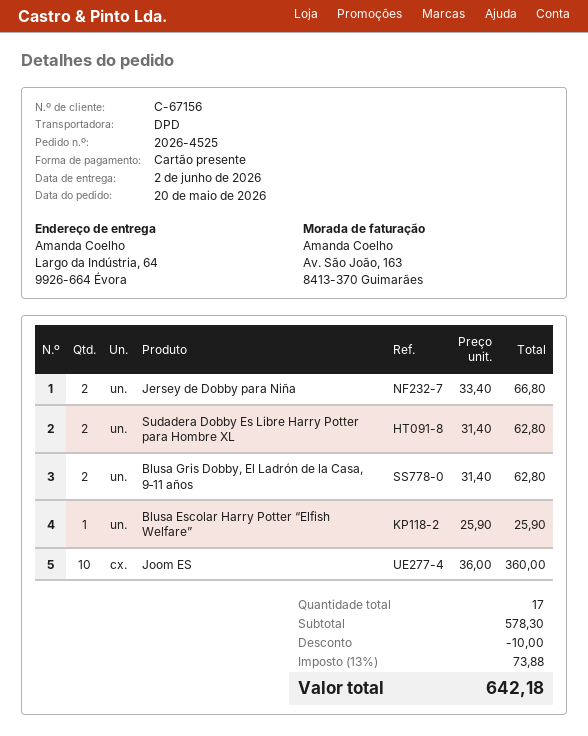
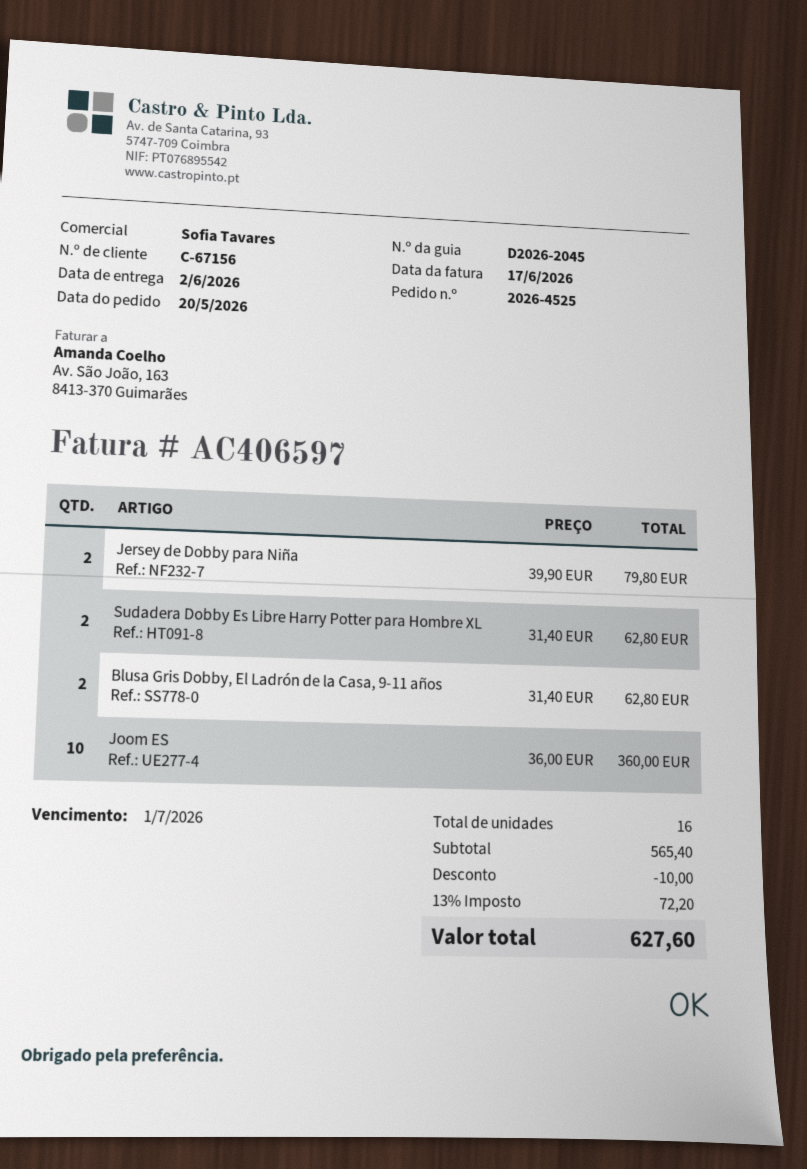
Jersey de Dobby para Niña: 2 x 33.40 = 66.80 -> 2 x 39.90 = 79.80
Blusa Escolar Harry Potter “Elfish Welfare”: 1 x 25.90 = 25.90 -> none
total quantity: 17 -> 16
subtotal: 578.30 -> 565.40
tax: 13% = 73.88 -> 13% = 72.20
total: 642.18 -> 627.60

